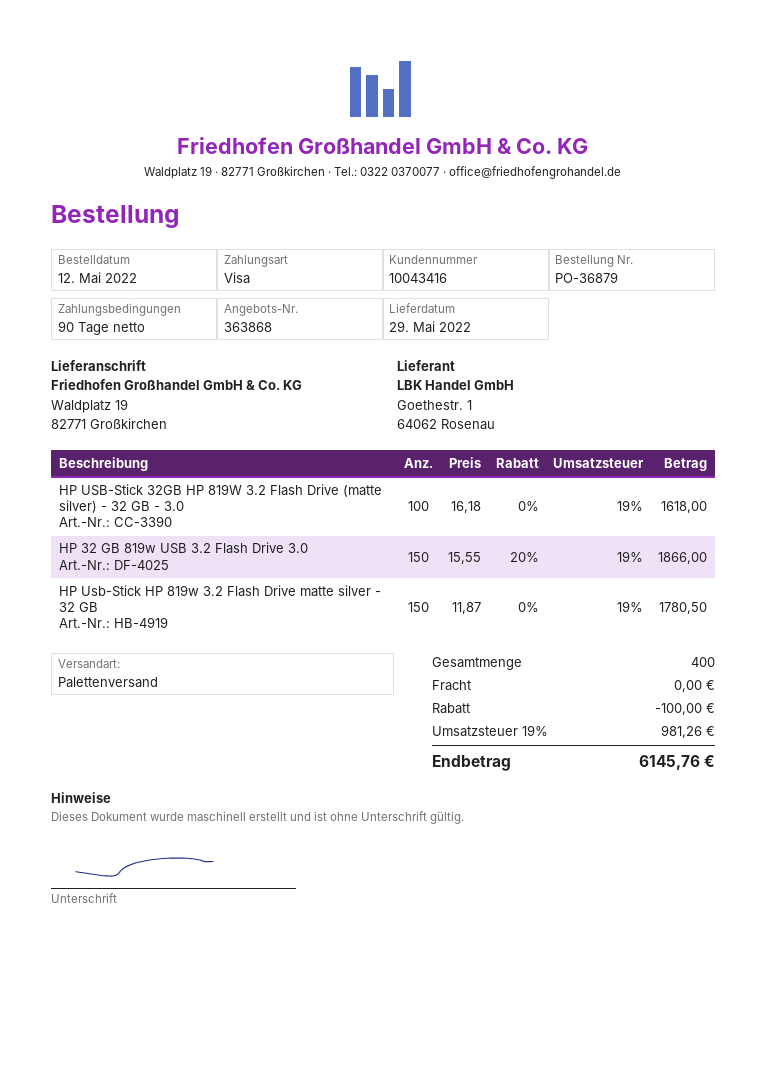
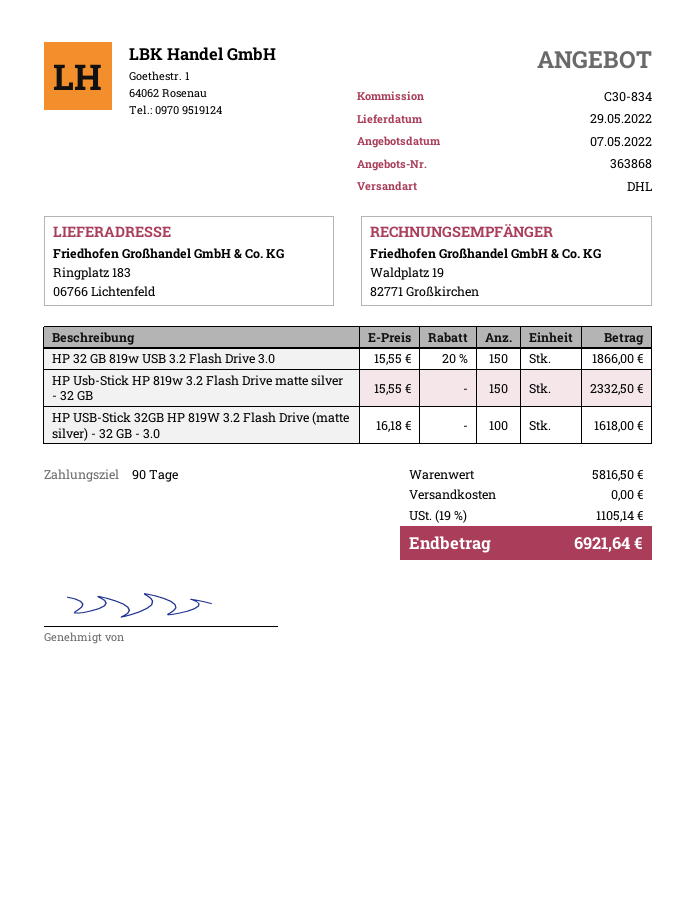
shipping method: pallet freight -> DHL
ship to: Waldplatz 19, 82771 Großkirchen -> Ringplatz 183, 06766 Lichtenfeld
HP Usb-Stick HP 819w 3.2 Flash Drive matte silver - 32 GB: 150 x 11.87 = 1780.50 -> 150 x 15.55 = 2332.50
discount: 100.00 -> none
tax: 19% = 981.26 -> 19% = 1105.14
total: 6145.76 -> 6921.64

